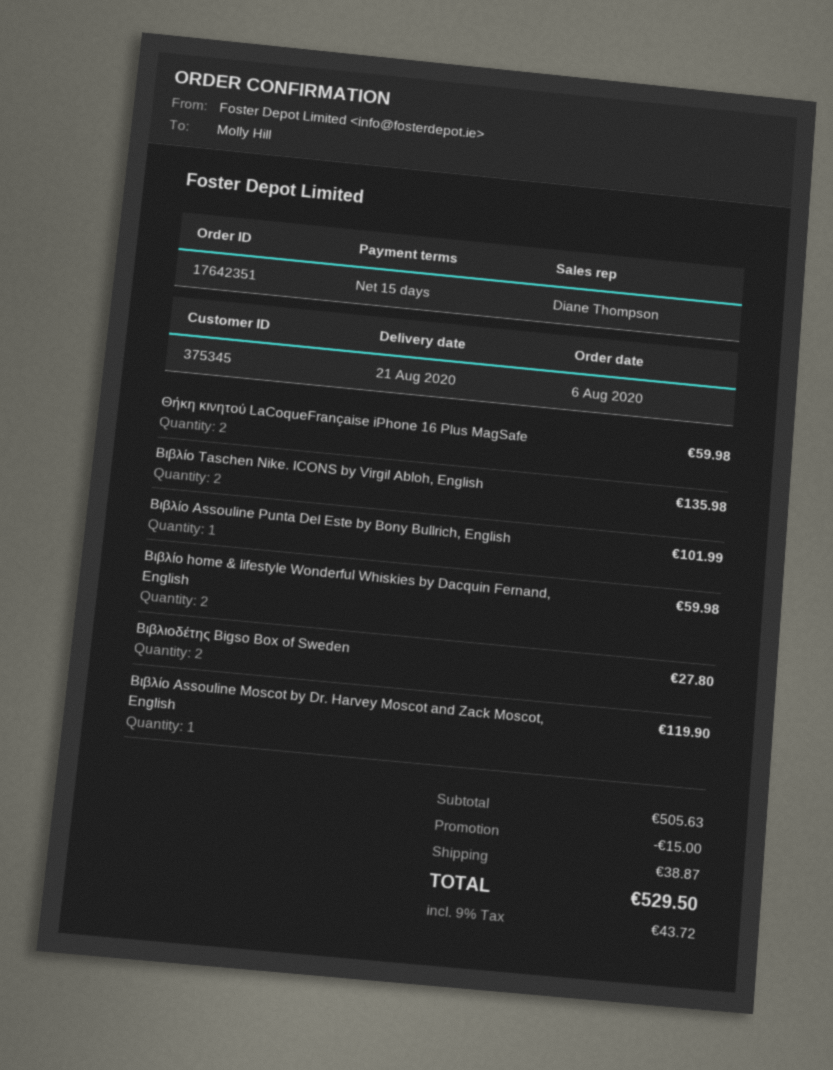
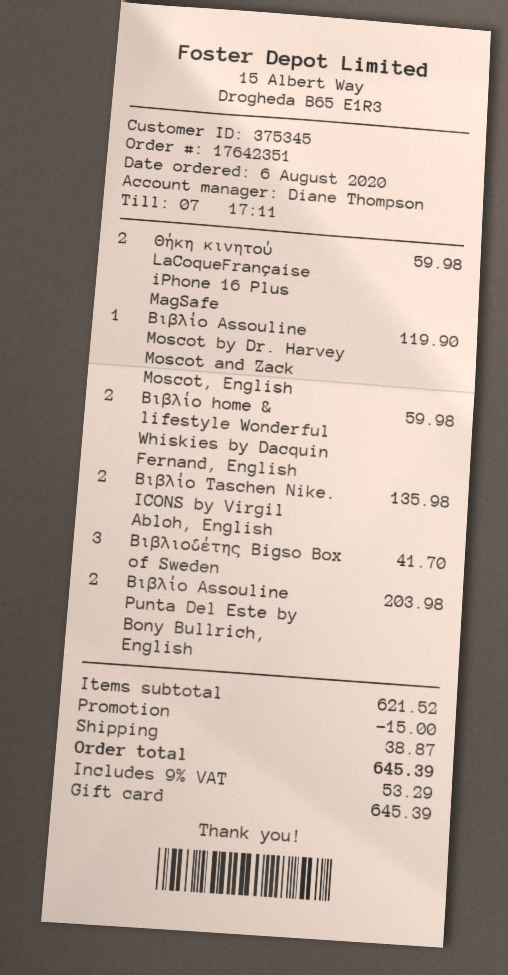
Βιβλίο Assouline Punta Del Este by Bony Bullrich, English: 1 for 101.99 -> 2 for 203.98
Βιβλιοδέτης Bigso Box of Sweden: 2 for 27.80 -> 3 for 41.70
subtotal: 505.63 -> 621.52
tax: 9% = 43.72 -> 9% = 53.29
total: 529.50 -> 645.39

